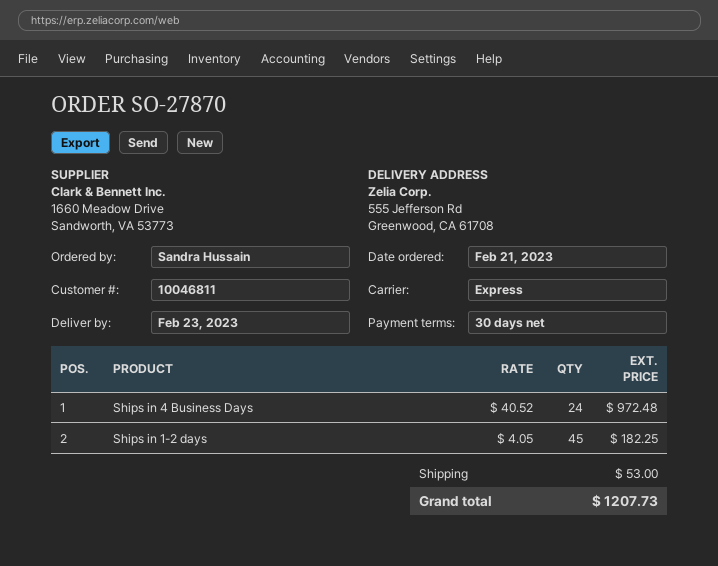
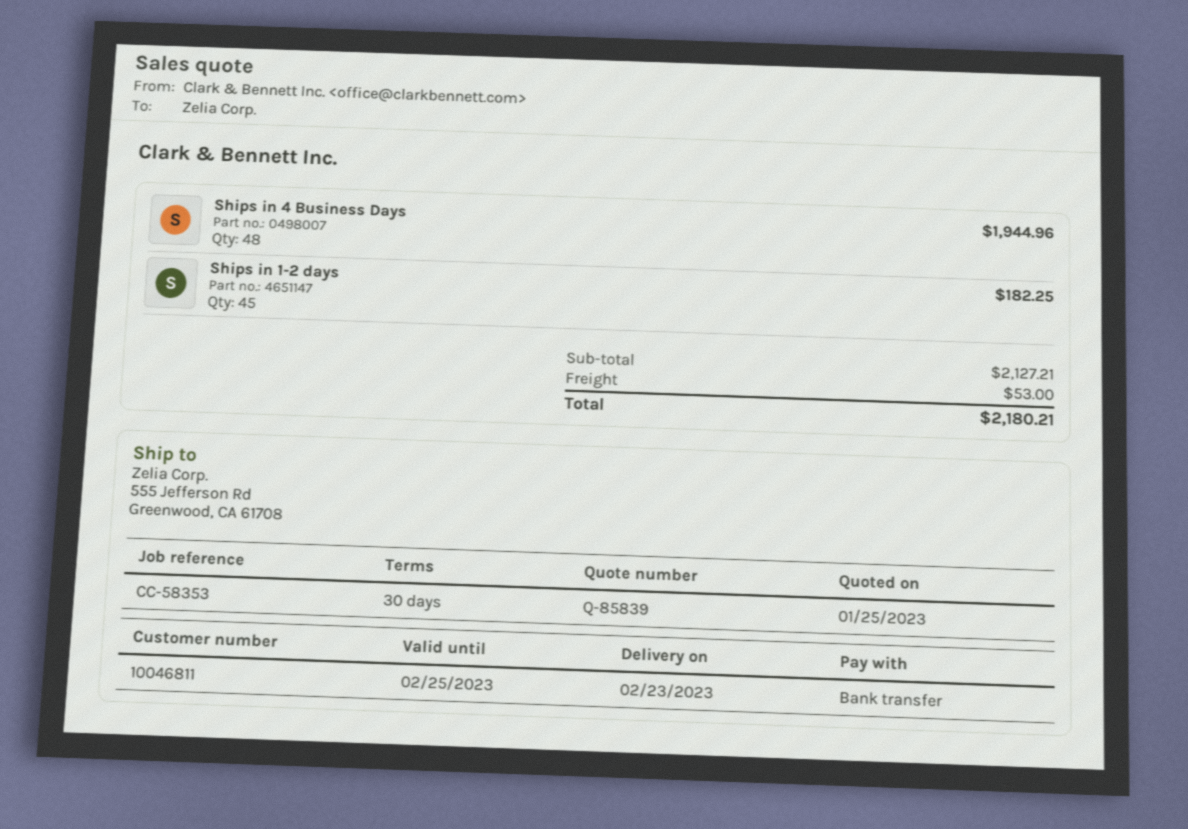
Ships in 4 Business Days: 24 for 972.48 -> 48 for 1944.96
total: 1207.73 -> 2180.21

